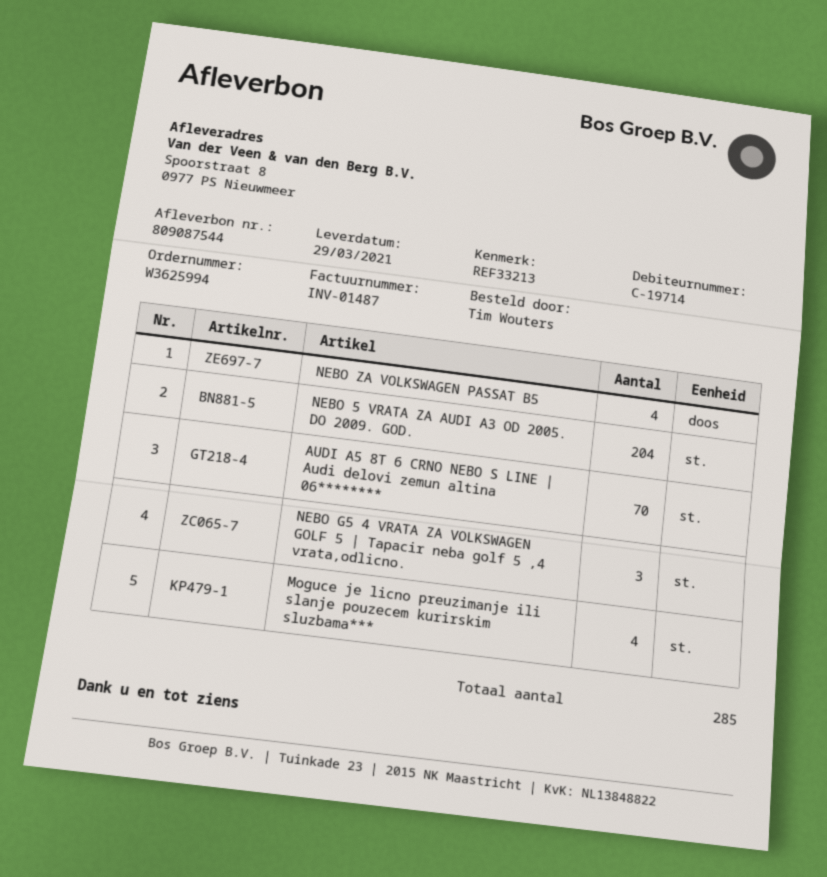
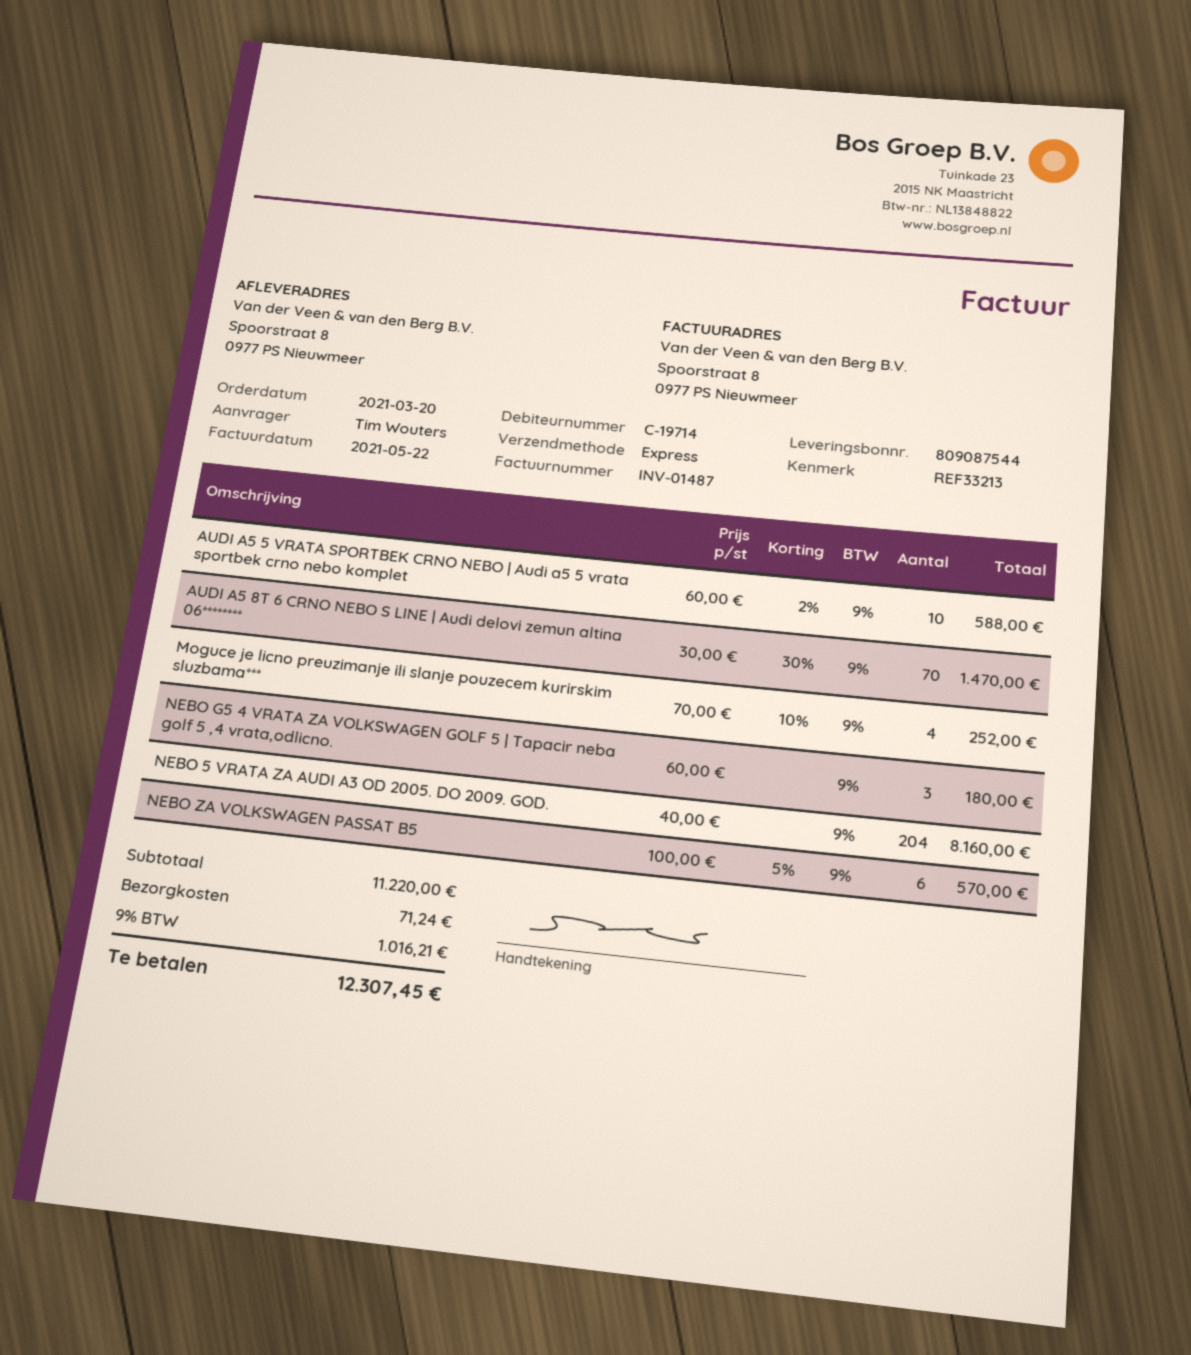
NEBO ZA VOLKSWAGEN PASSAT B5: 4 -> 6
AUDI A5 5 VRATA SPORTBEK CRNO NEBO | Audi a5 5 vrata sportbek crno nebo komplet: none -> 10

